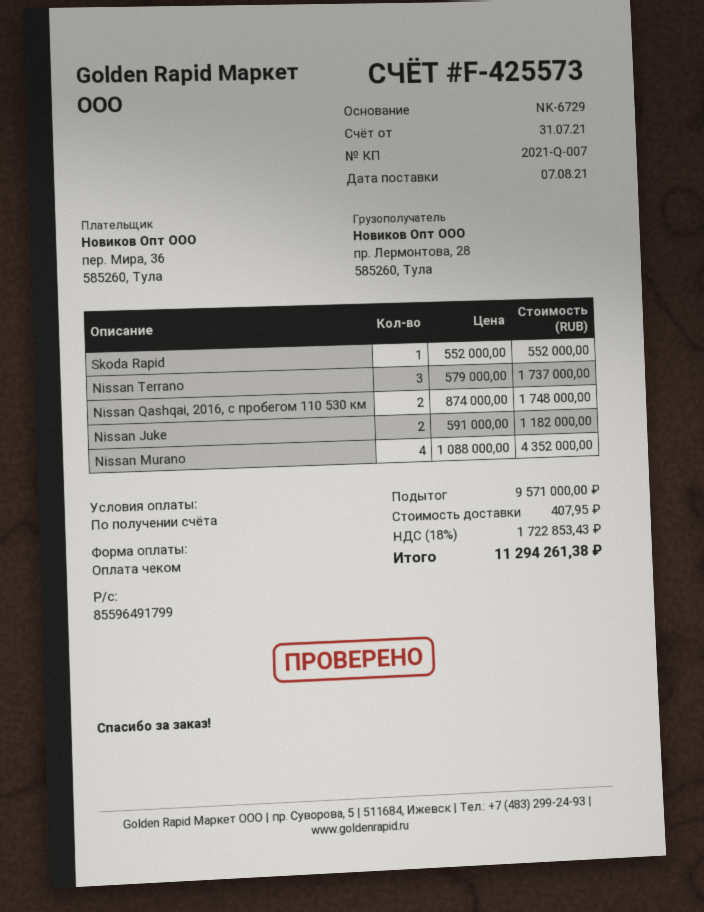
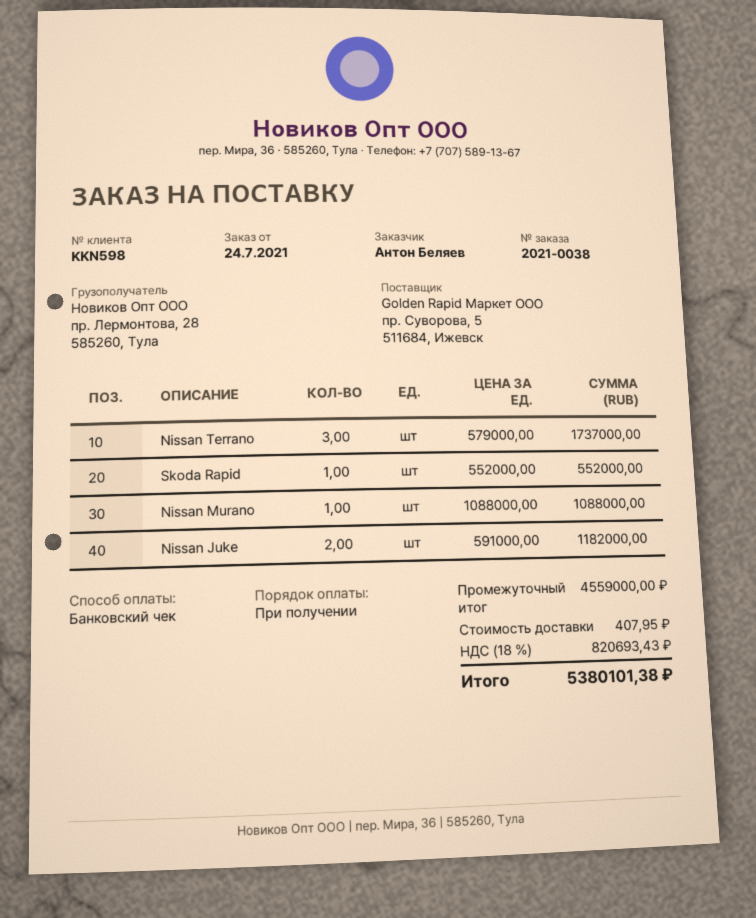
Nissan Qashqai, 2016, с пробегом 110 530 км: 2 x 874000.00 = 1748000.00 -> none
Nissan Murano: 4 x 1088000.00 = 4352000.00 -> 1 x 1088000.00 = 1088000.00
subtotal: 9571000.00 -> 4559000.00
tax: 18% = 1722853.43 -> 18% = 820693.43
total: 11294261.38 -> 5380101.38

